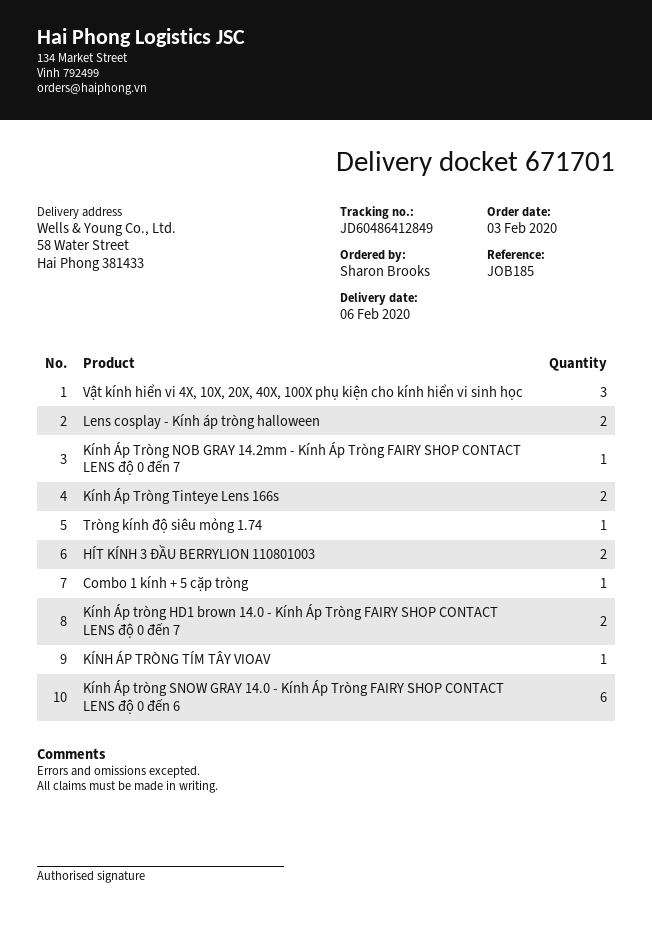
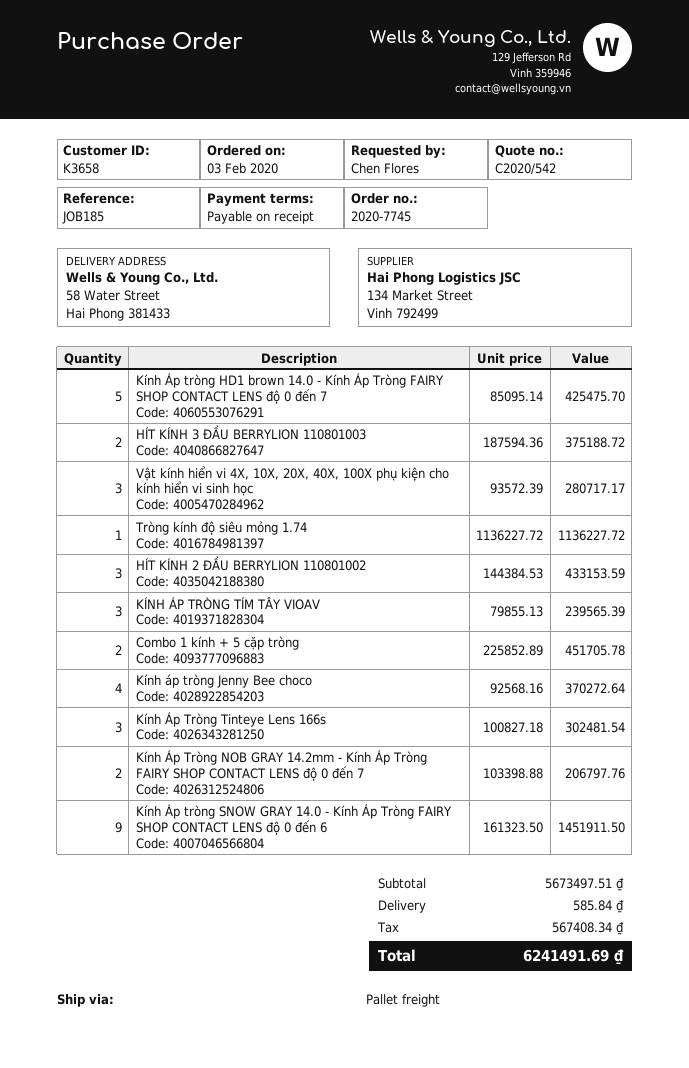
ordered by: Sharon Brooks -> Chen Flores
Lens cosplay - Kính áp tròng halloween: 2 -> none
Kính Áp Tròng NOB GRAY 14.2mm - Kính Áp Tròng FAIRY SHOP CONTACT LENS độ 0 đến 7: 1 -> 2
Kính Áp Tròng Tinteye Lens 166s: 2 -> 3
Combo 1 kính + 5 cặp tròng: 1 -> 2
Kính Áp tròng HD1 brown 14.0 - Kính Áp Tròng FAIRY SHOP CONTACT LENS độ 0 đến 7: 2 -> 5
KÍNH ÁP TRÒNG TÍM TÂY VIOAV: 1 -> 3
Kính Áp tròng SNOW GRAY 14.0 - Kính Áp Tròng FAIRY SHOP CONTACT LENS độ 0 đến 6: 6 -> 9
HÍT KÍNH 2 ĐẦU BERRYLION 110801002: none -> 3
Kính áp tròng Jenny Bee choco: none -> 4

